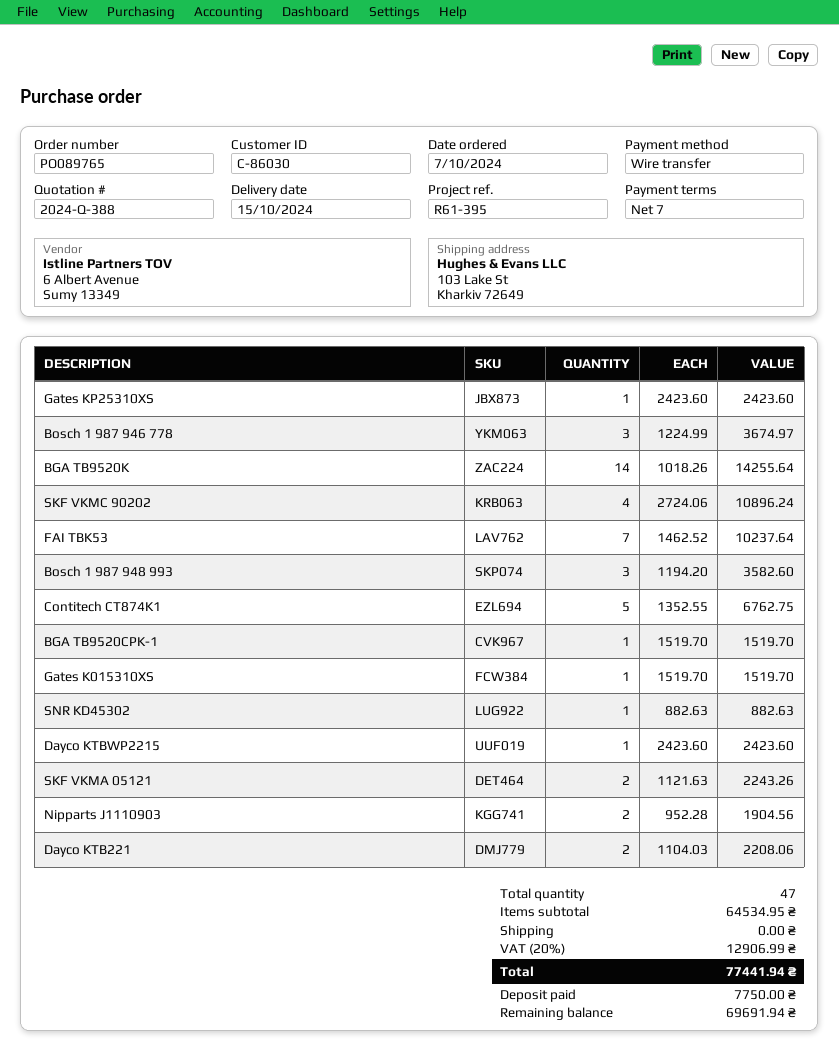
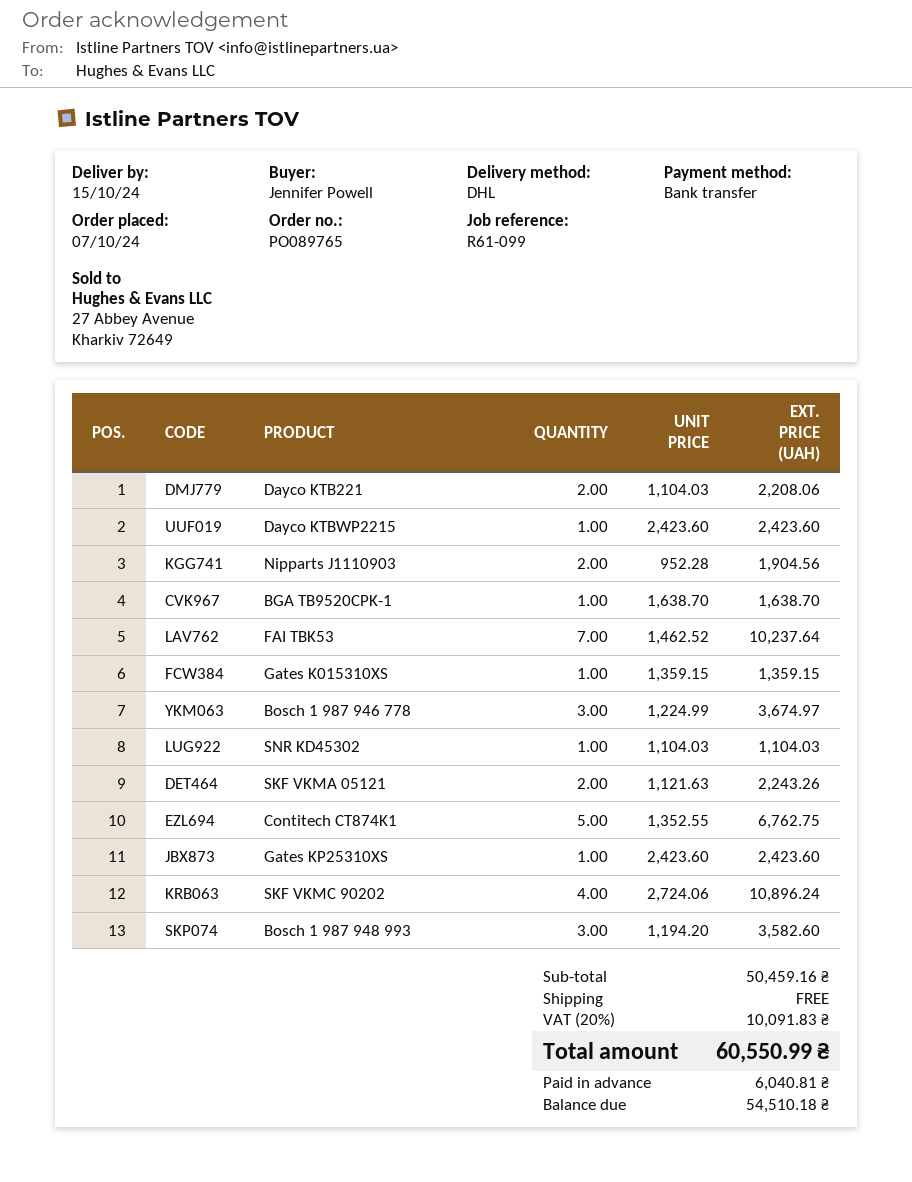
reference: R61-395 -> R61-099
BGA TB9520K: 14 x 1018.26 = 14255.64 -> none
BGA TB9520CPK-1: 1 x 1519.70 = 1519.70 -> 1 x 1638.70 = 1638.70
Gates K015310XS: 1 x 1519.70 = 1519.70 -> 1 x 1359.15 = 1359.15
SNR KD45302: 1 x 882.63 = 882.63 -> 1 x 1104.03 = 1104.03
subtotal: 64534.95 -> 50459.16
tax: 20% = 12906.99 -> 20% = 10091.83
total: 77441.94 -> 60550.99
deposit: 7750.00 -> 6040.81
balance: 69691.94 -> 54510.18

